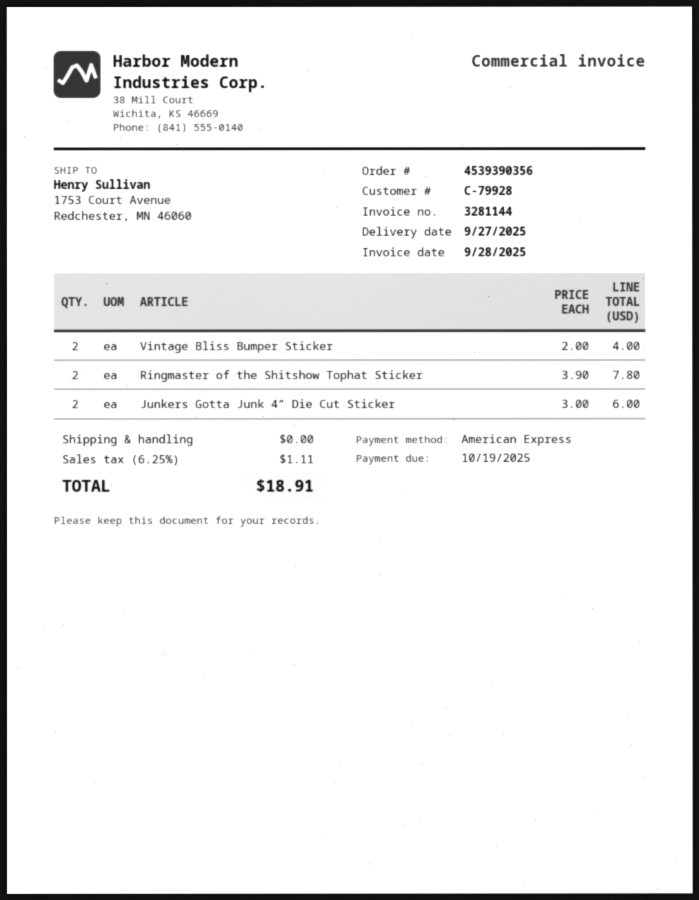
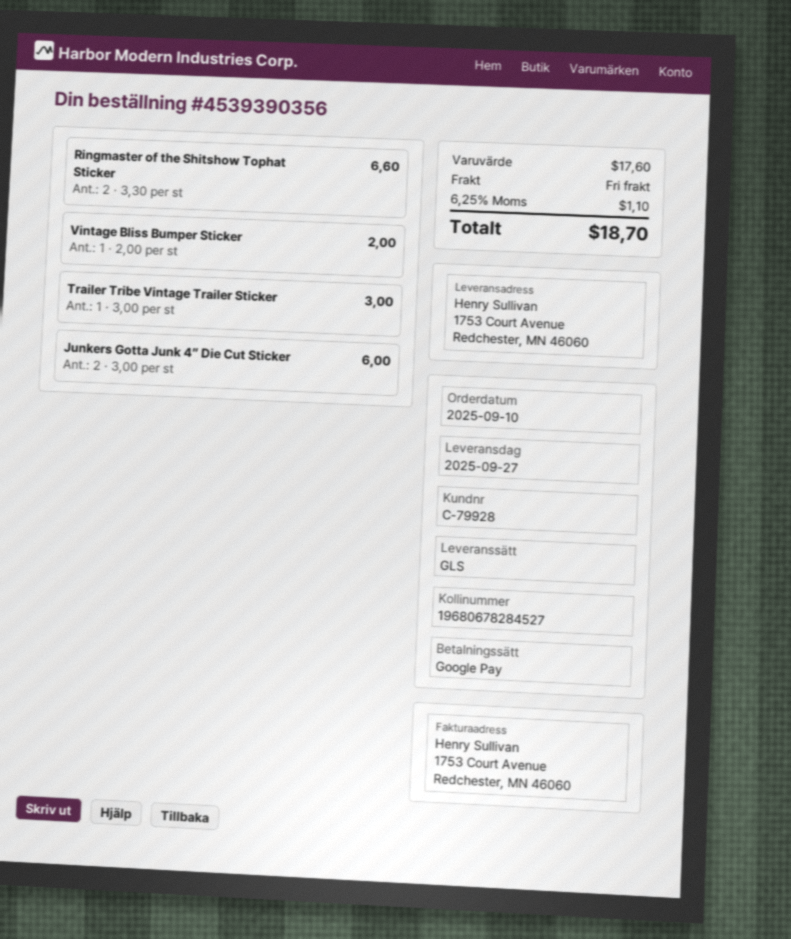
payment method: American Express -> Google Pay
Vintage Bliss Bumper Sticker: 2 x 2.00 = 4.00 -> 1 x 2.00 = 2.00
Ringmaster of the Shitshow Tophat Sticker: 2 x 3.90 = 7.80 -> 2 x 3.30 = 6.60
Trailer Tribe Vintage Trailer Sticker: none -> 1 x 3.00 = 3.00
tax: 6.25% = 1.11 -> 6.25% = 1.10
total: 18.91 -> 18.70

